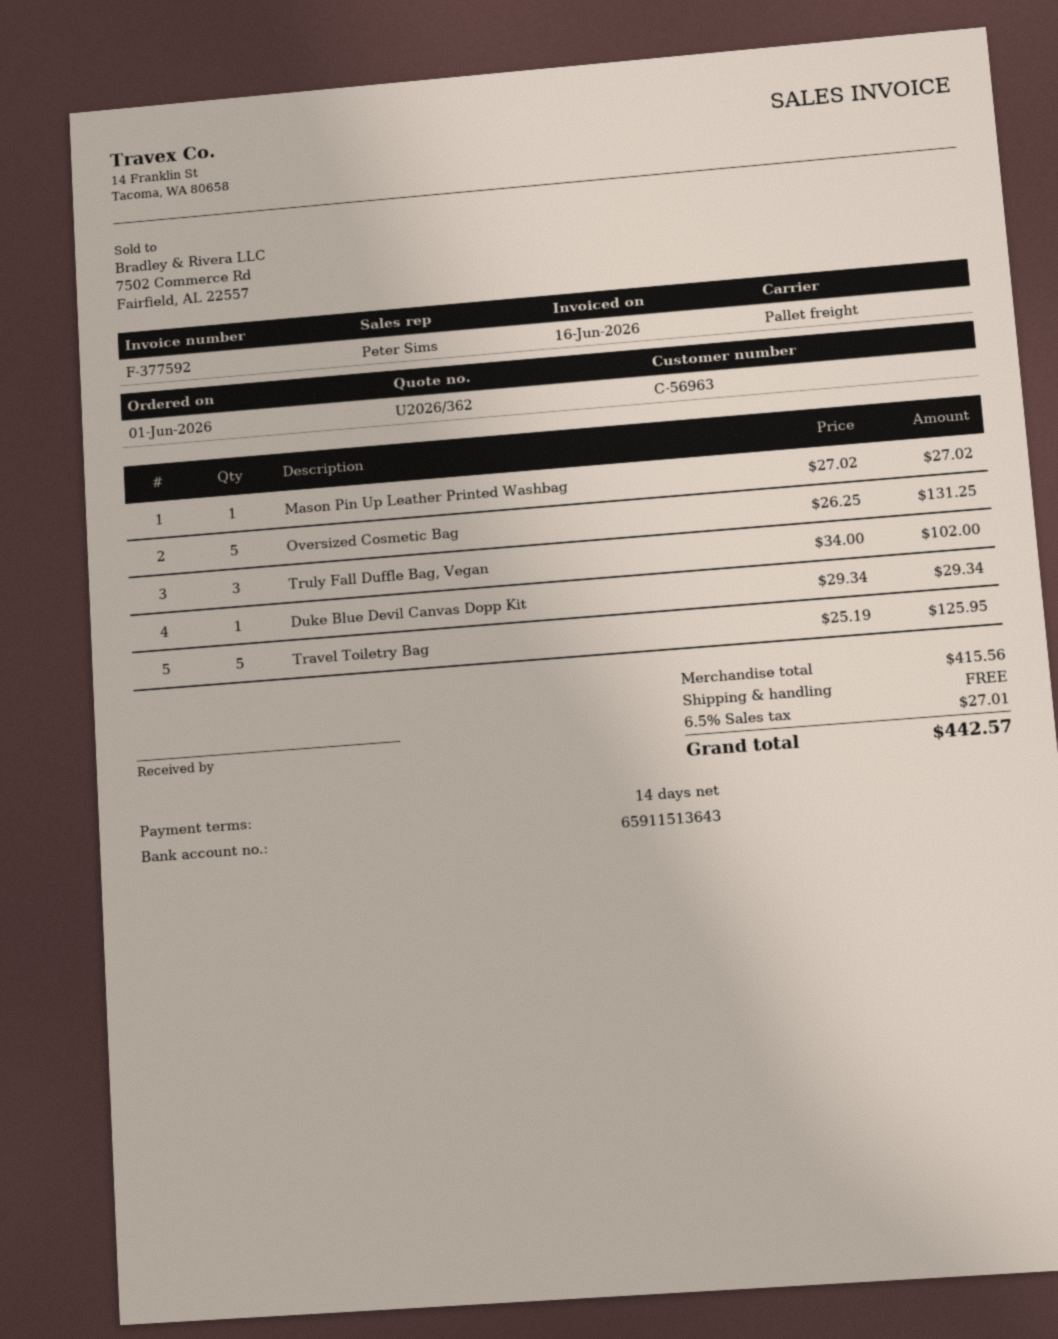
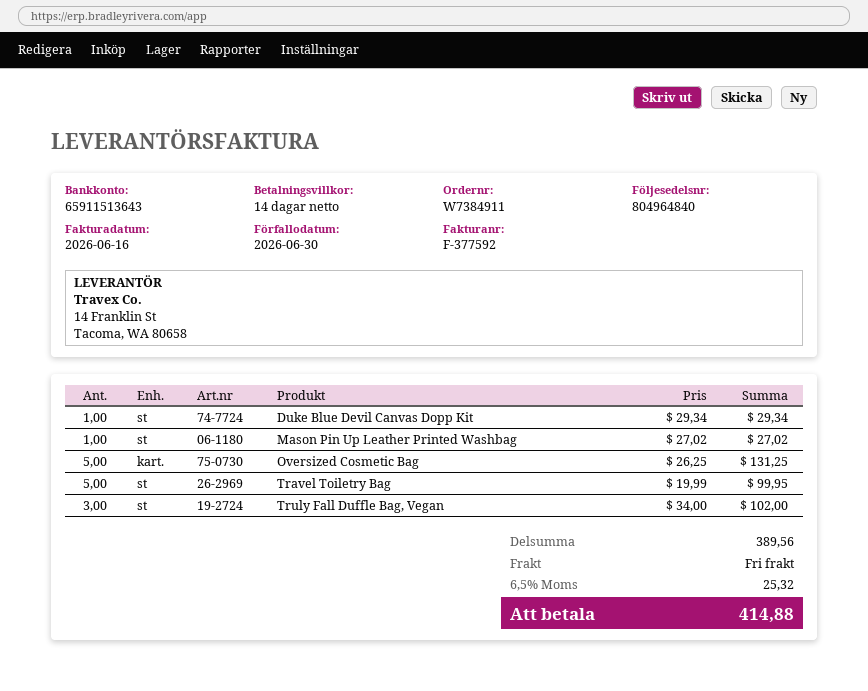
Travel Toiletry Bag: 5 x 25.19 = 125.95 -> 5 x 19.99 = 99.95
subtotal: 415.56 -> 389.56
tax: 6.5% = 27.01 -> 6.5% = 25.32
total: 442.57 -> 414.88

